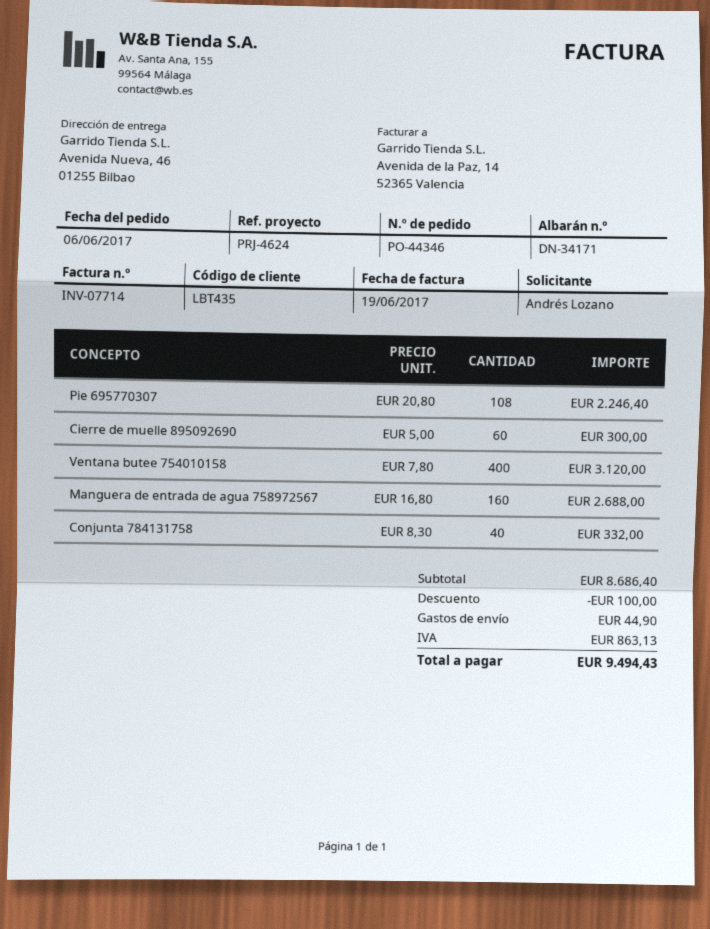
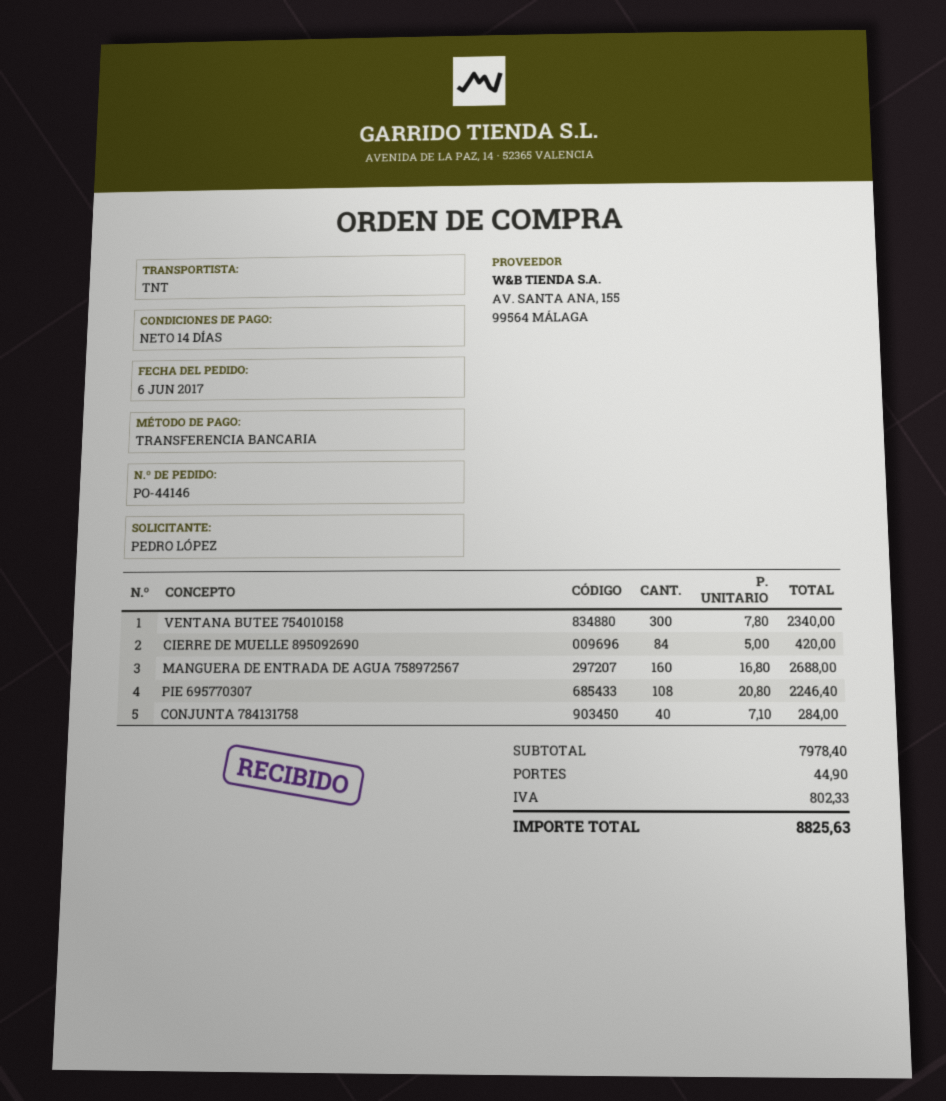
order number: PO-44346 -> PO-44146
ordered by: Andrés Lozano -> PEDRO LÓPEZ
Cierre de muelle 895092690: 60 x 5.00 = 300.00 -> 84 x 5.00 = 420.00
Ventana butee 754010158: 400 x 7.80 = 3120.00 -> 300 x 7.80 = 2340.00
Conjunta 784131758: 40 x 8.30 = 332.00 -> 40 x 7.10 = 284.00
subtotal: 8686.40 -> 7978.40
discount: 100.00 -> none
tax: 863.13 -> 802.33
total: 9494.43 -> 8825.63

